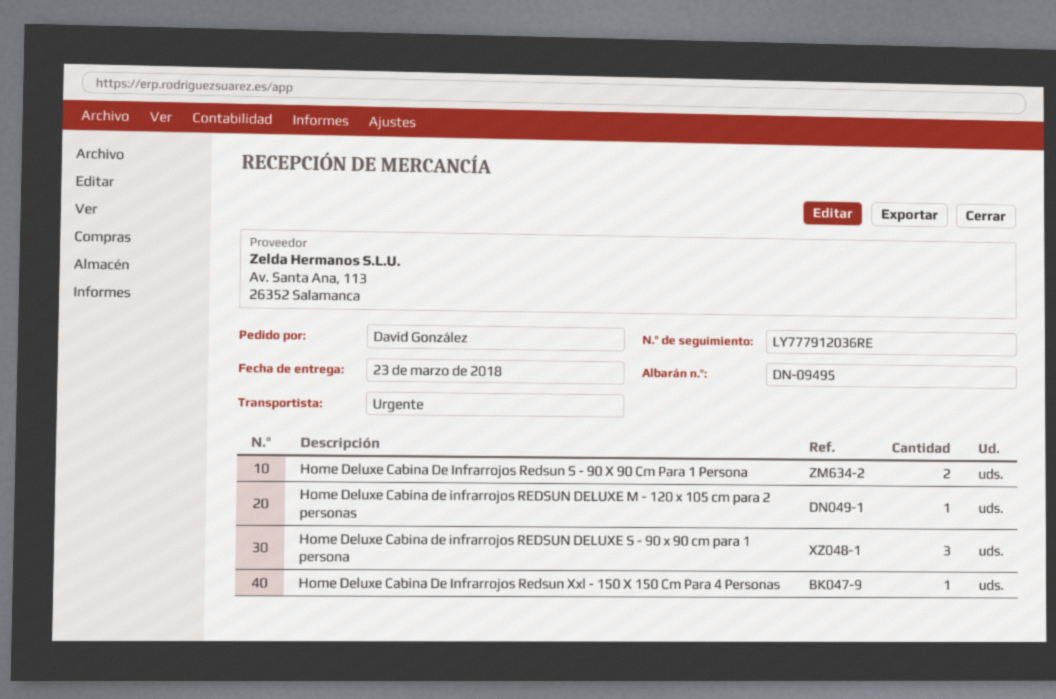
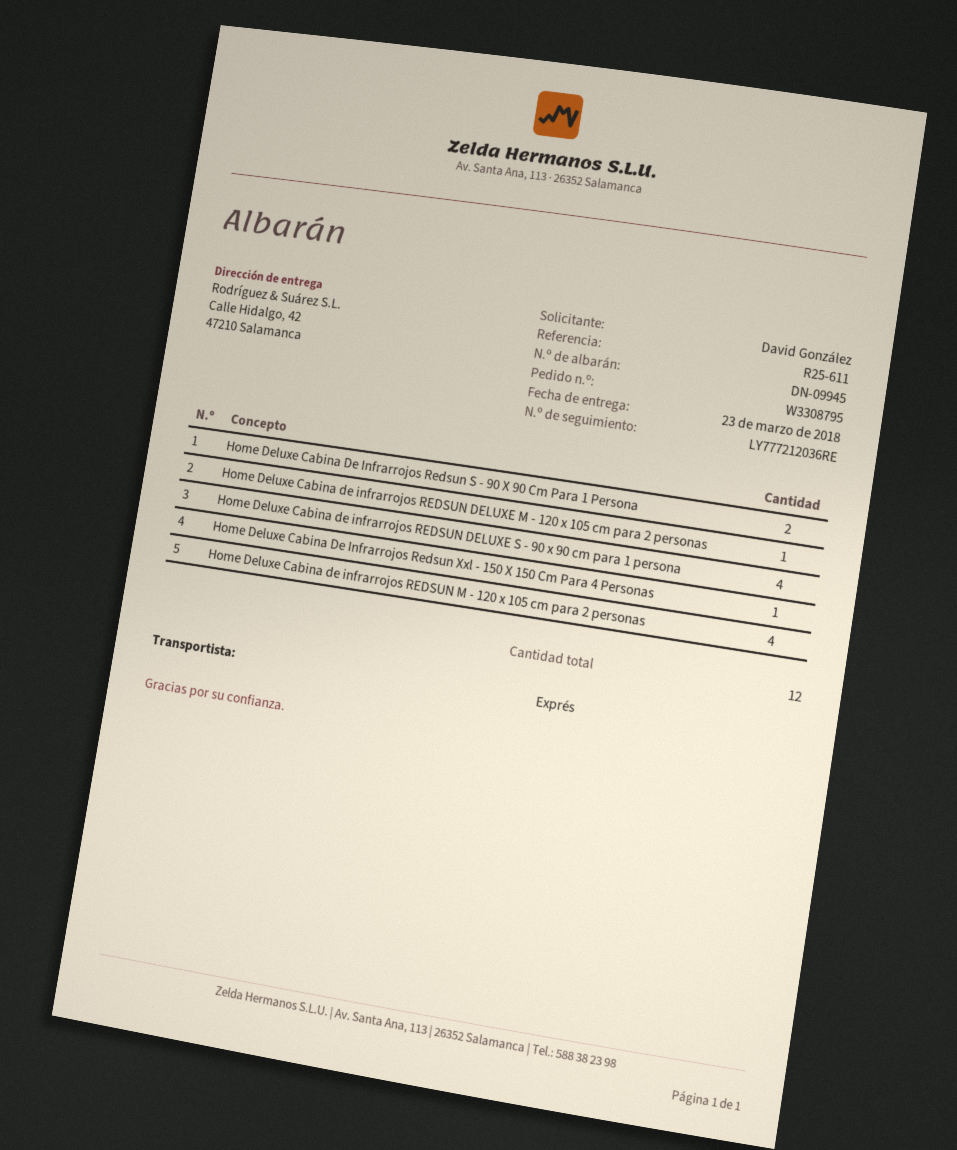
delivery note number: DN-09495 -> DN-09945
tracking number: LY777912036RE -> LY777212036RE
Home Deluxe Cabina de infrarrojos REDSUN DELUXE S - 90 x 90 cm para 1 persona: 3 -> 4
Home Deluxe Cabina de infrarrojos REDSUN M - 120 x 105 cm para 2 personas: none -> 4

